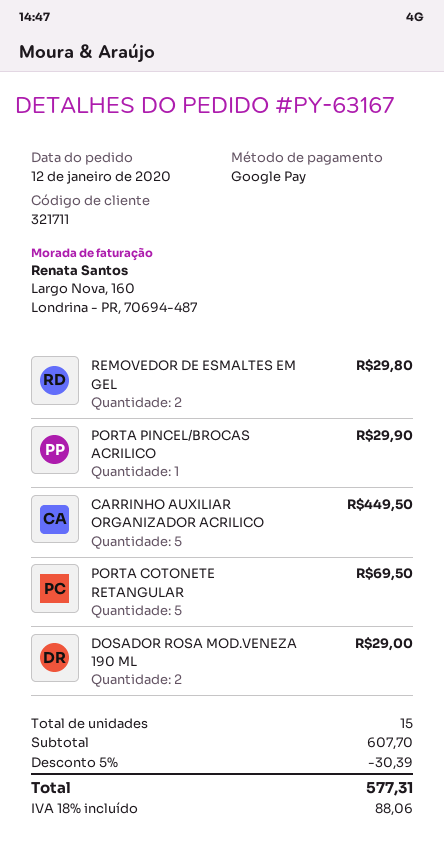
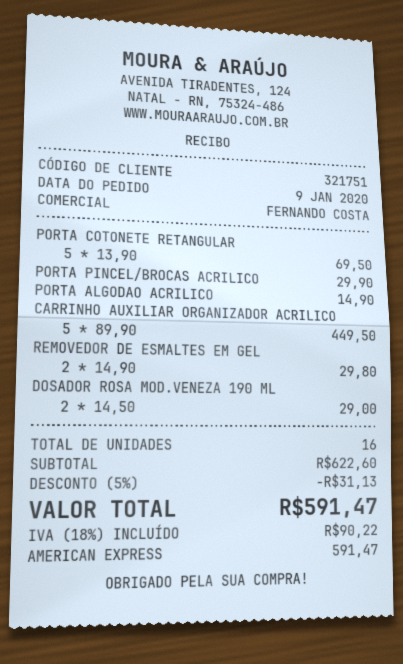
order date: 2020-01-12 -> 2020-01-09
customer number: 321711 -> 321751
payment method: Google Pay -> American Express
PORTA ALGODAO ACRILICO: none -> 1 for 14.90
total quantity: 15 -> 16
subtotal: 607.70 -> 622.60
discount: 5% = 30.39 -> 5% = 31.13
tax: 18% = 88.06 -> 18% = 90.22
total: 577.31 -> 591.47

